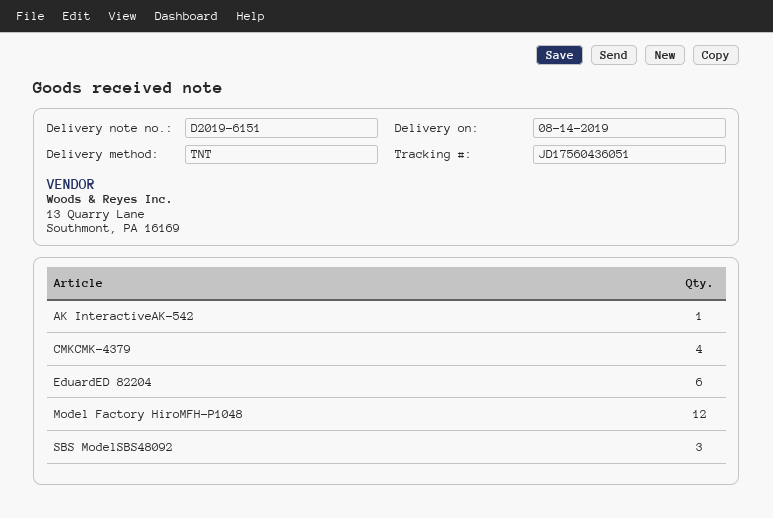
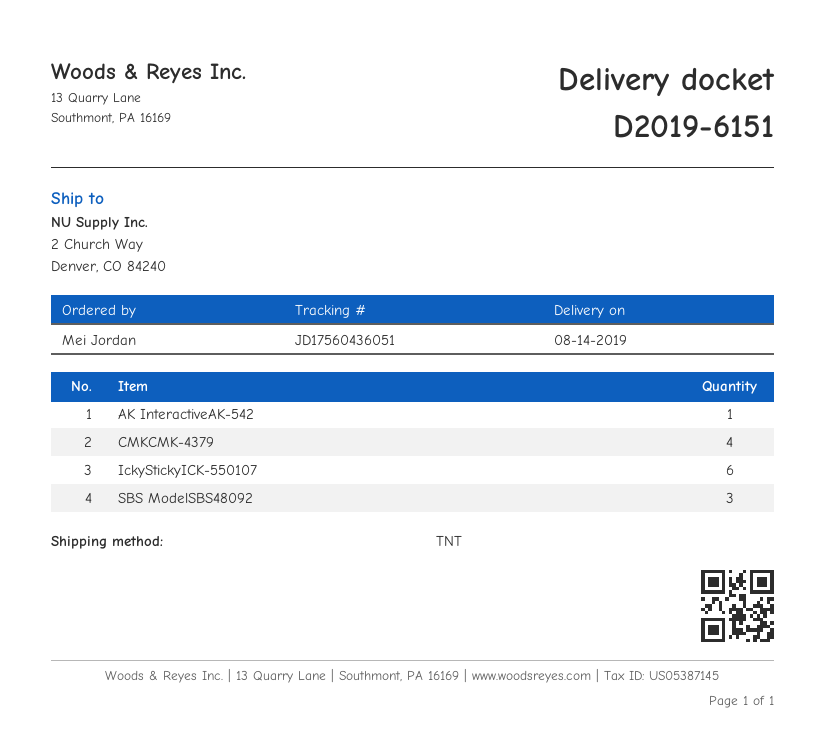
EduardED 82204: 6 -> none
Model Factory HiroMFH-P1048: 12 -> none
IckyStickyICK-550107: none -> 6

